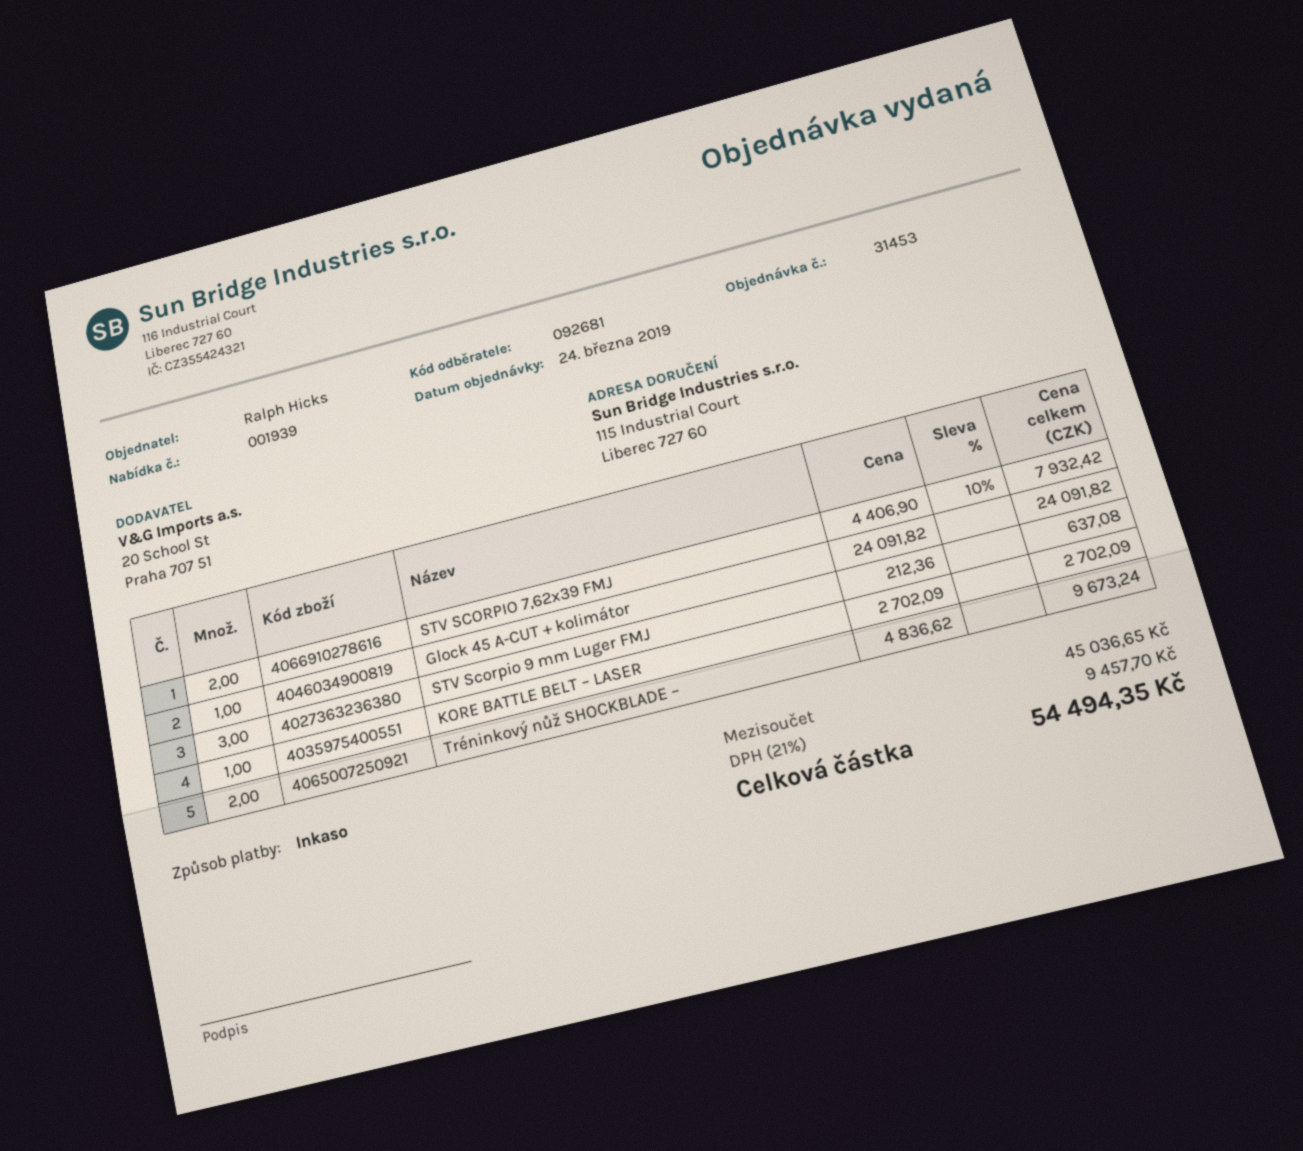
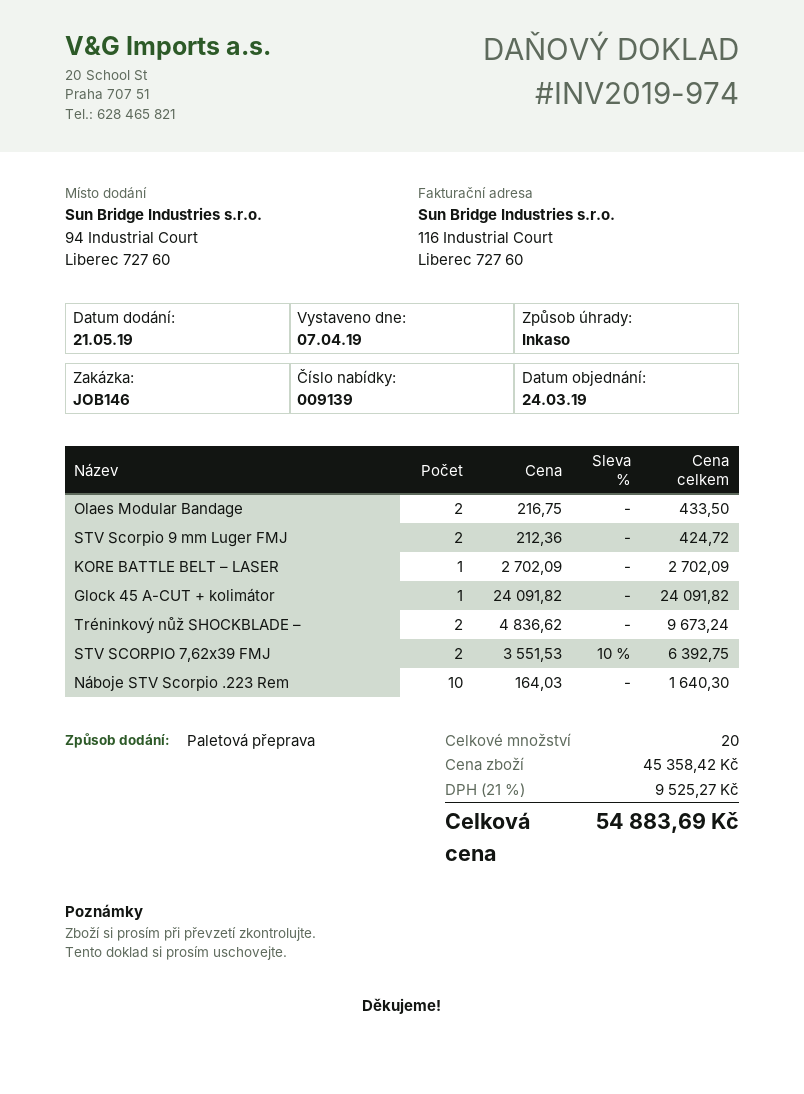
quote number: 001939 -> 009139
ship to: 115 Industrial Court, Liberec 727 60 -> 94 Industrial Court, Liberec 727 60
STV SCORPIO 7,62x39 FMJ: 2 x 4406.90 - 10% = 7932.42 -> 2 x 3551.53 - 10% = 6392.75
STV Scorpio 9 mm Luger FMJ: 3 x 212.36 = 637.08 -> 2 x 212.36 = 424.72
Olaes Modular Bandage: none -> 2 x 216.75 = 433.50
Náboje STV Scorpio .223 Rem: none -> 10 x 164.03 = 1640.30
subtotal: 45036.65 -> 45358.42
tax: 21% = 9457.70 -> 21% = 9525.27
total: 54494.35 -> 54883.69

